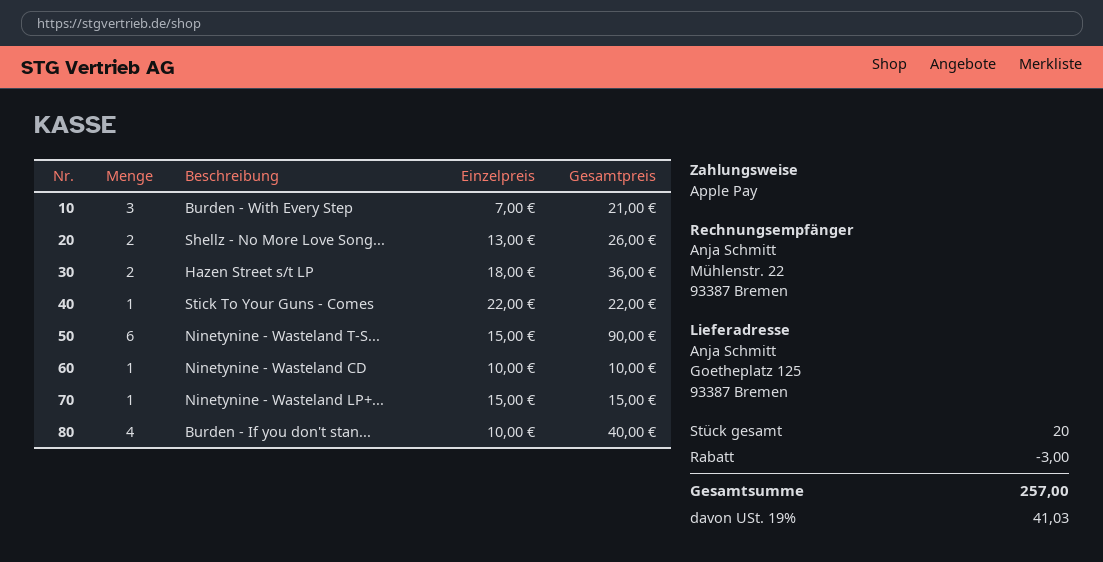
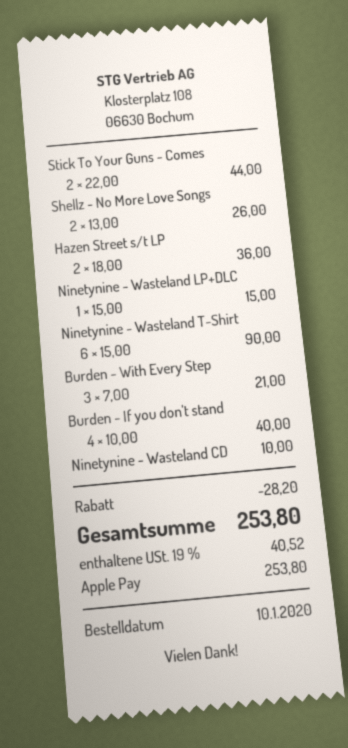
Stick To Your Guns - Comes: 1 x 22.00 = 22.00 -> 2 x 22.00 = 44.00
discount: 3.00 -> 28.20
tax: 19% = 41.03 -> 19% = 40.52
total: 257.00 -> 253.80

